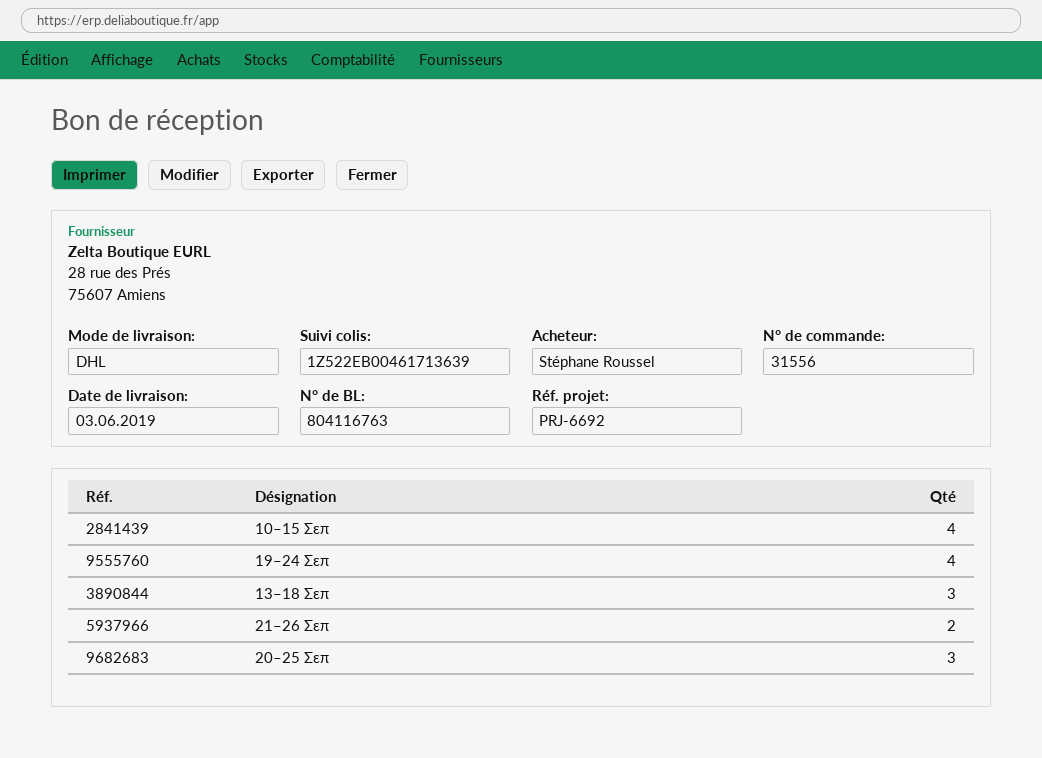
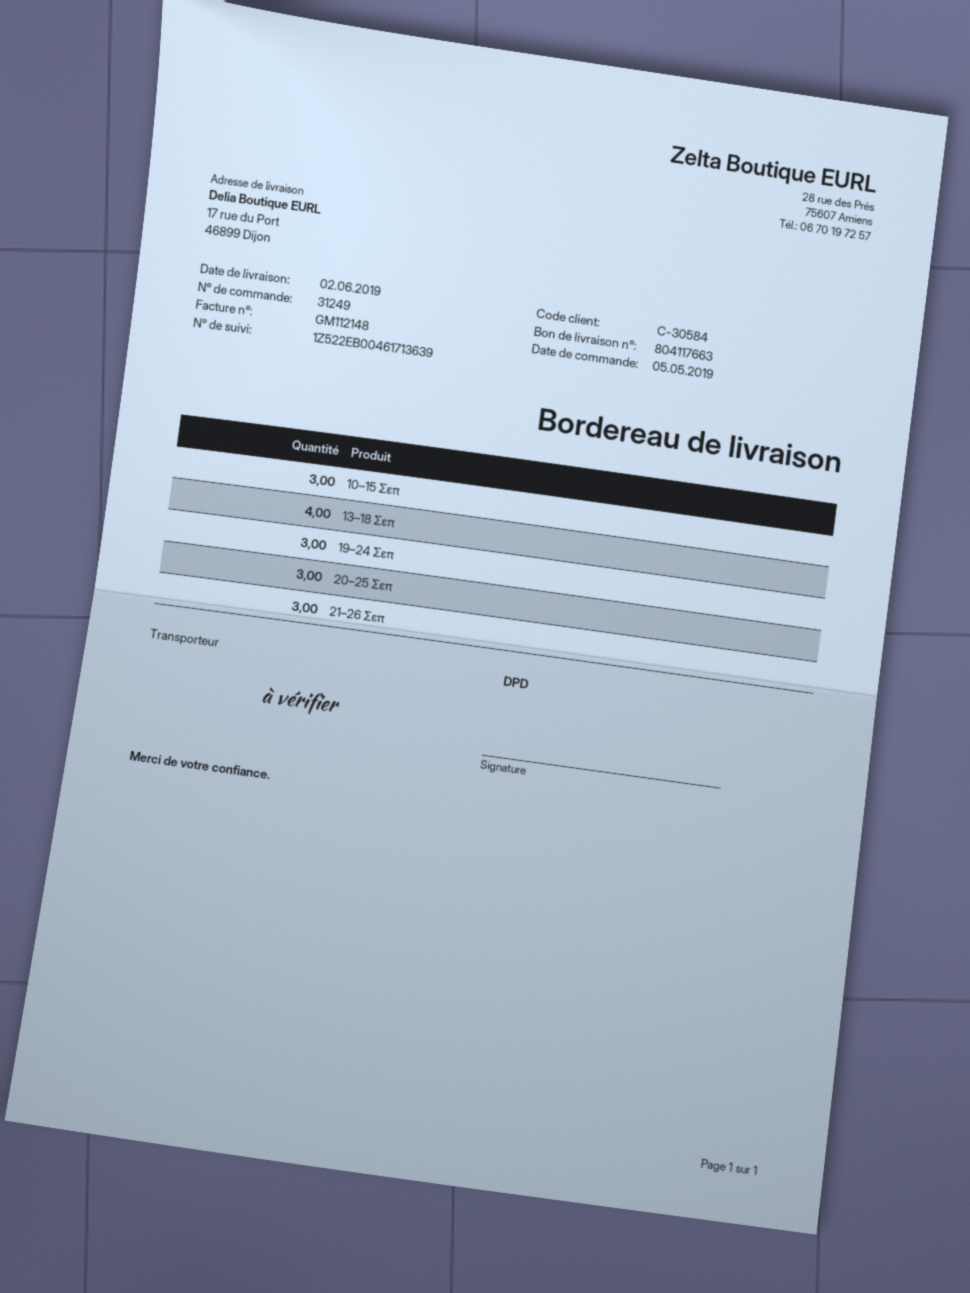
order number: 31556 -> 31249
delivery note number: 804116763 -> 804117663
delivery date: 2019-06-03 -> 2019-06-02
shipping method: DHL -> DPD
10–15 Σεπ: 4 -> 3
19–24 Σεπ: 4 -> 3
13–18 Σεπ: 3 -> 4
21–26 Σεπ: 2 -> 3

